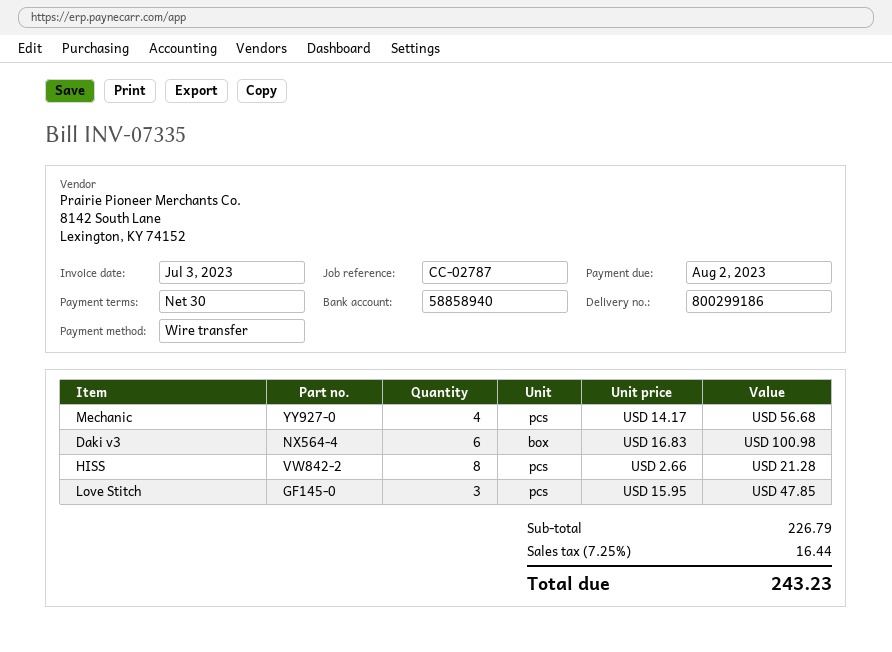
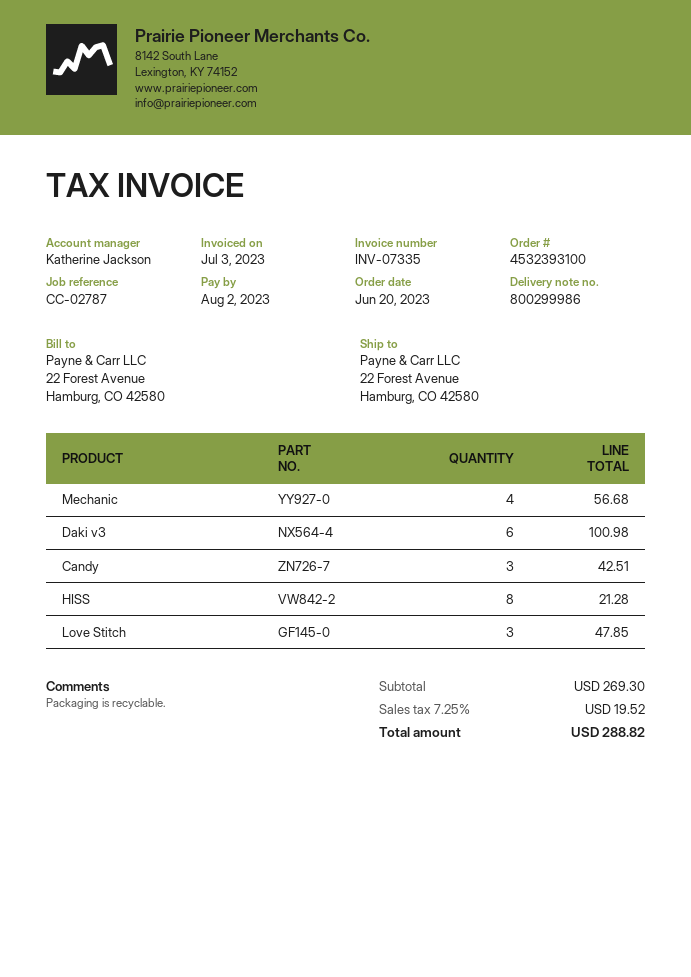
delivery note number: 800299186 -> 800299986
Candy: none -> 3 for 42.51
subtotal: 226.79 -> 269.30
tax: 7.25% = 16.44 -> 7.25% = 19.52
total: 243.23 -> 288.82

